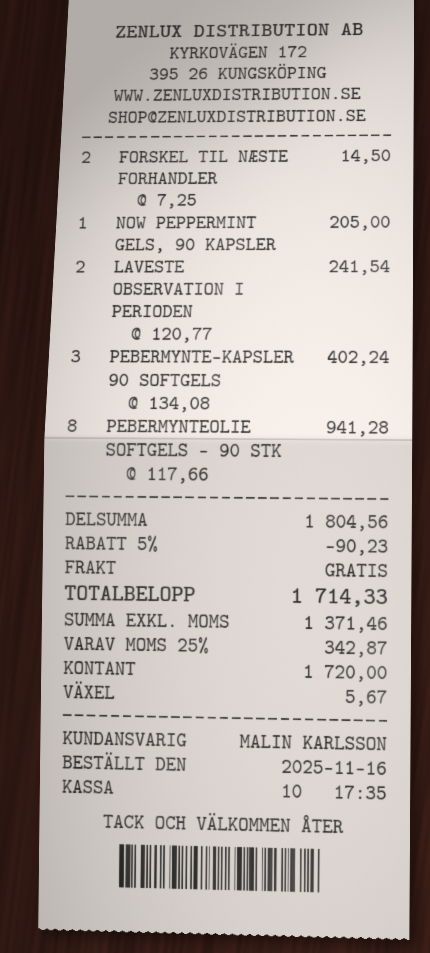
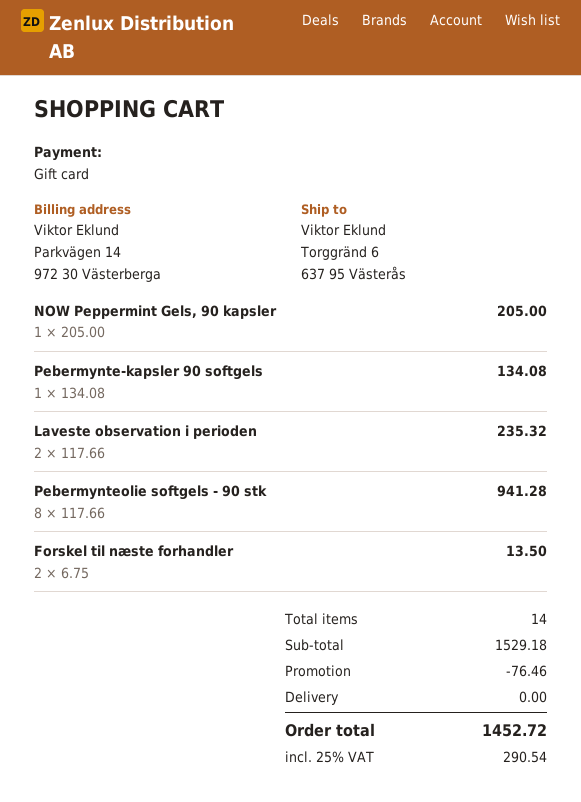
payment method: cash -> gift card
FORSKEL TIL NÆSTE FORHANDLER: 2 x 7.25 = 14.50 -> 2 x 6.75 = 13.50
LAVESTE OBSERVATION I PERIODEN: 2 x 120.77 = 241.54 -> 2 x 117.66 = 235.32
PEBERMYNTE-KAPSLER 90 SOFTGELS: 3 x 134.08 = 402.24 -> 1 x 134.08 = 134.08
subtotal: 1804.56 -> 1529.18
discount: 90.23 -> 76.46
tax: 25% = 342.87 -> 25% = 290.54
total: 1714.33 -> 1452.72

